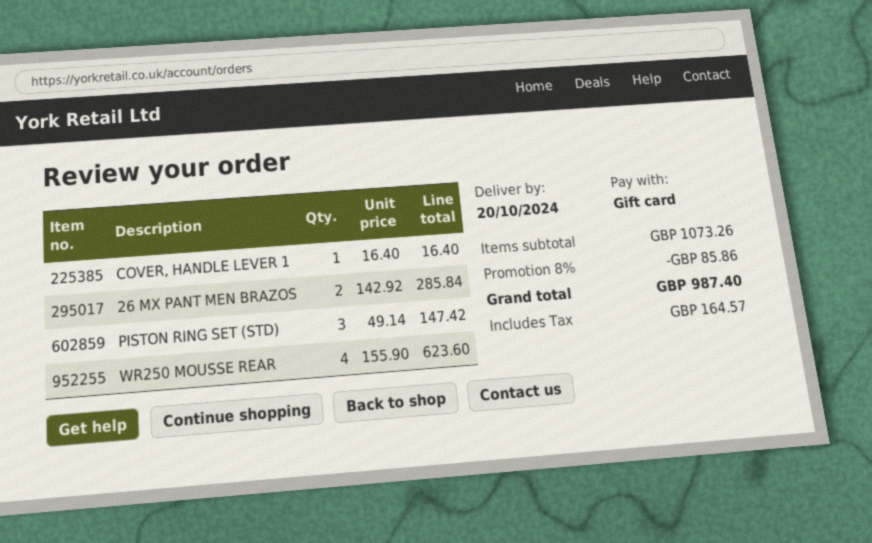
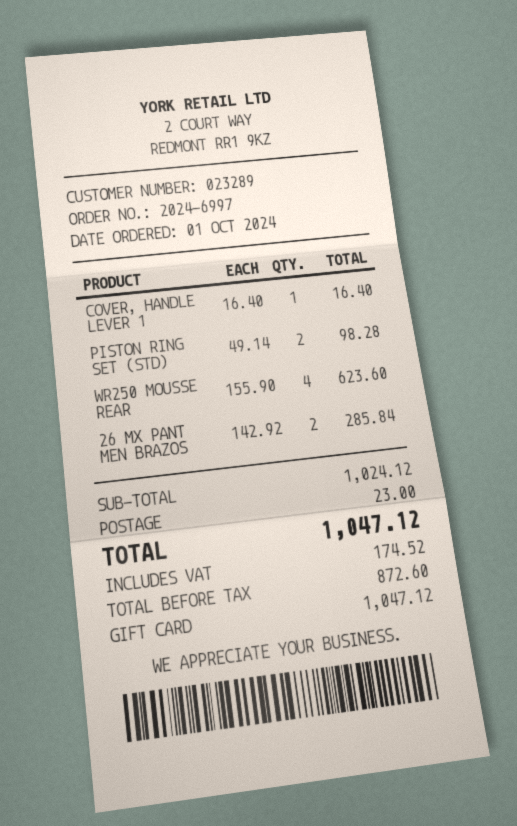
PISTON RING SET (STD): 3 x 49.14 = 147.42 -> 2 x 49.14 = 98.28
subtotal: 1073.26 -> 1024.12
discount: 8% = 85.86 -> none
shipping: none -> 23.00
tax: 164.57 -> 174.52
total: 987.40 -> 1047.12

